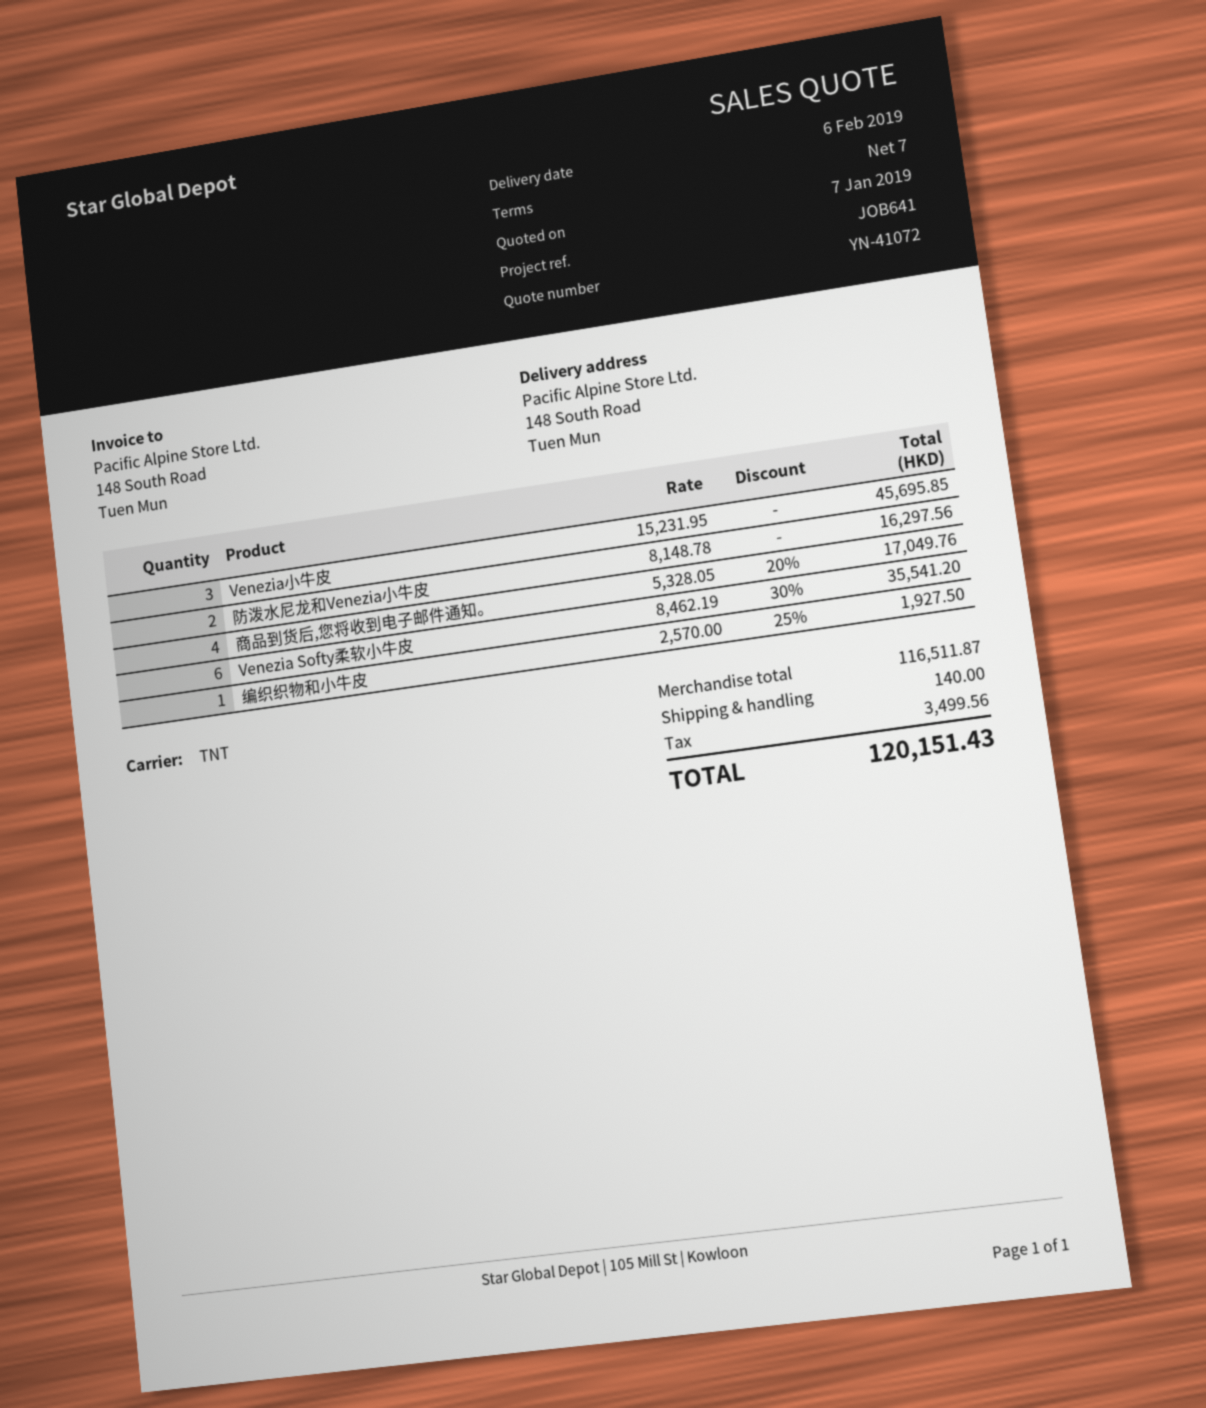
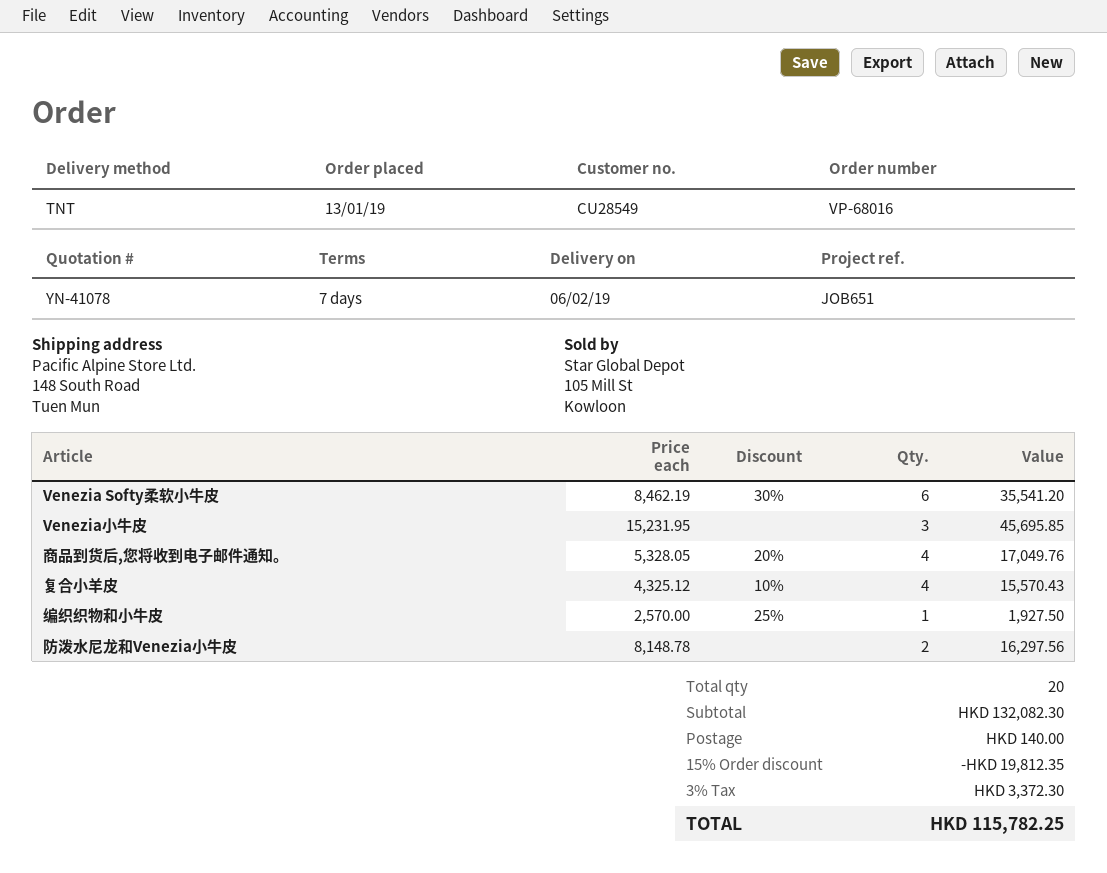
quote number: YN-41072 -> YN-41078
reference: JOB641 -> JOB651
复合小羊皮: none -> 4 x 4325.12 - 10% = 15570.43
subtotal: 116511.87 -> 132082.30
discount: none -> 15% = 19812.35
tax: 3499.56 -> 3372.30
total: 120151.43 -> 115782.25

